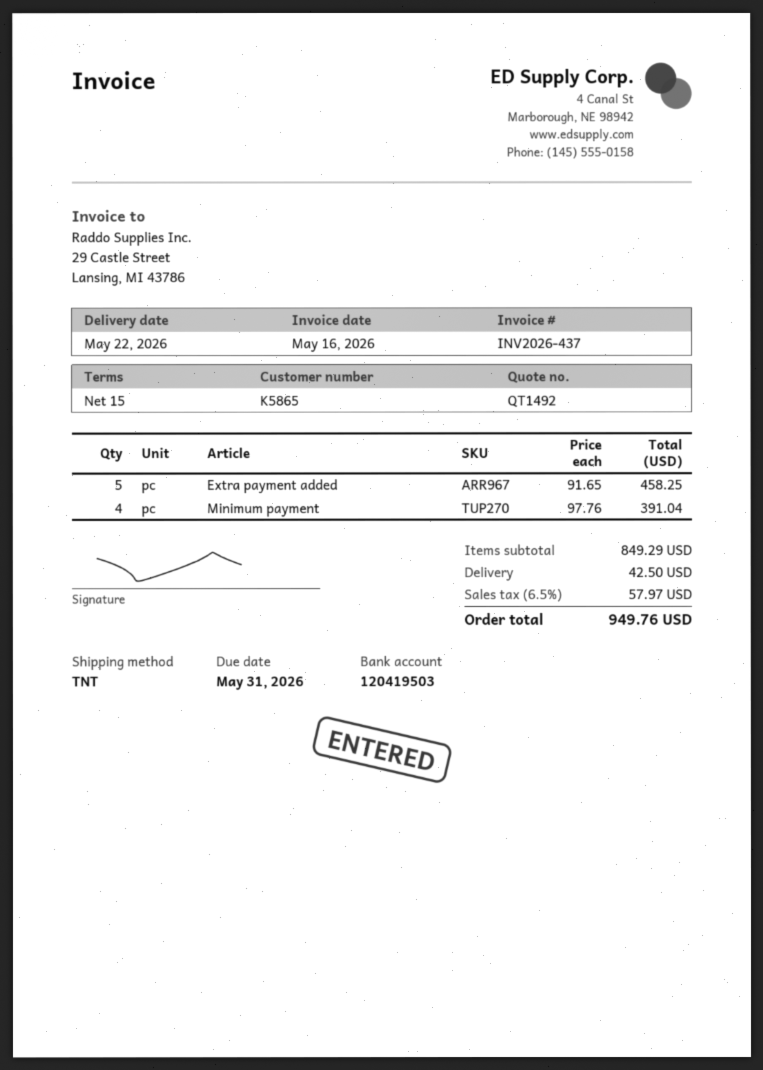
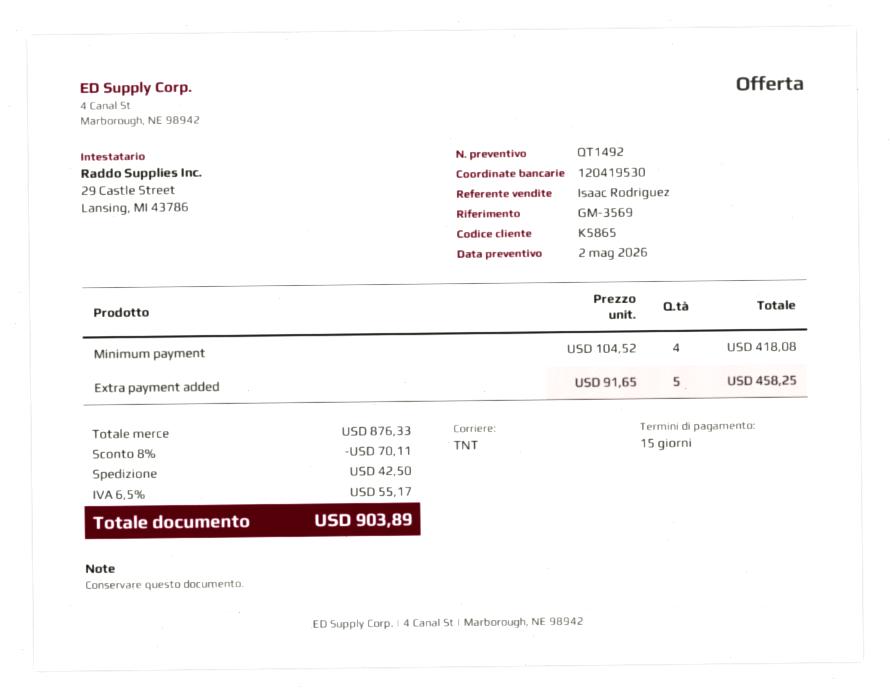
bank account: 120419503 -> 120419530
Minimum payment: 4 x 97.76 = 391.04 -> 4 x 104.52 = 418.08
subtotal: 849.29 -> 876.33
discount: none -> 8% = 70.11
tax: 6.5% = 57.97 -> 6.5% = 55.17
total: 949.76 -> 903.89

